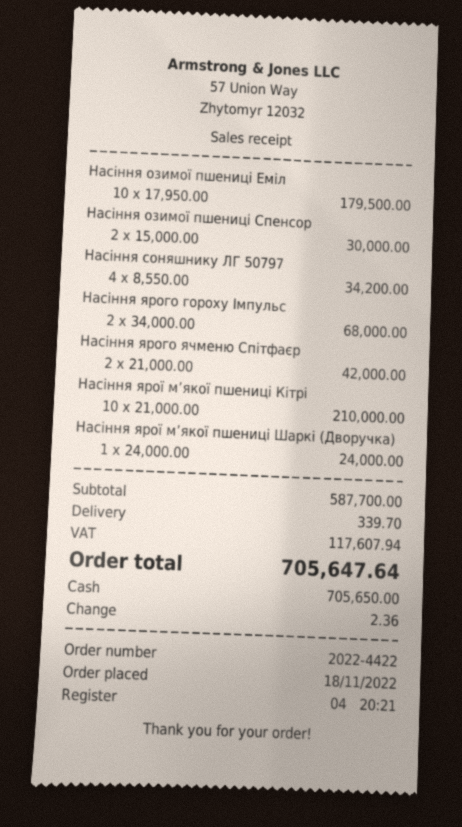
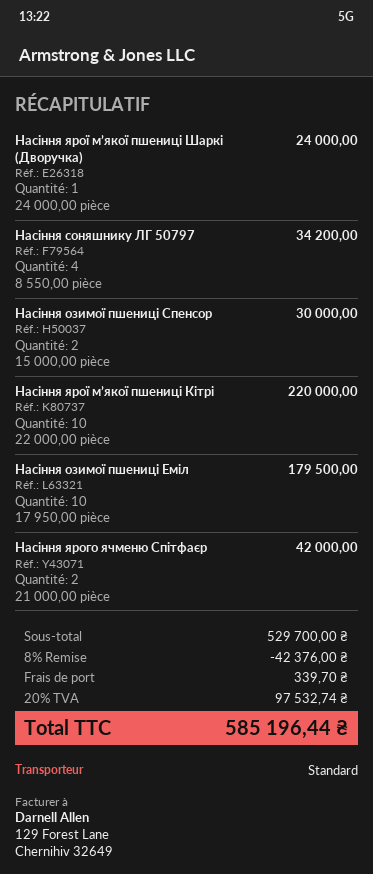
Насіння ярого гороху Імпульс: 2 x 34000.00 = 68000.00 -> none
Насіння ярої м’якої пшениці Кітрі: 10 x 21000.00 = 210000.00 -> 10 x 22000.00 = 220000.00
subtotal: 587700.00 -> 529700.00
discount: none -> 8% = 42376.00
tax: 117607.94 -> 97532.74
total: 705647.64 -> 585196.44

